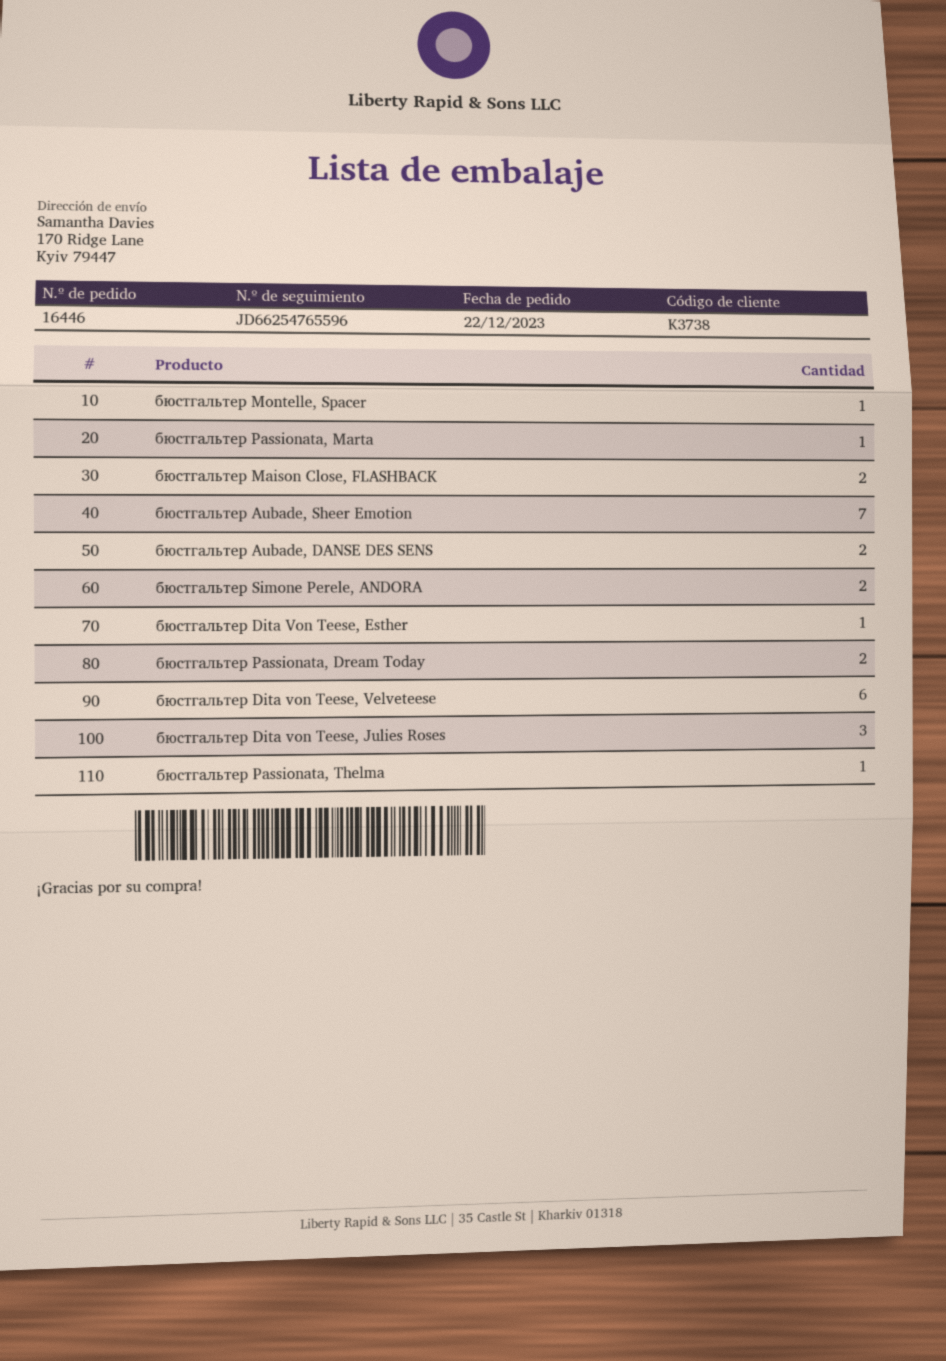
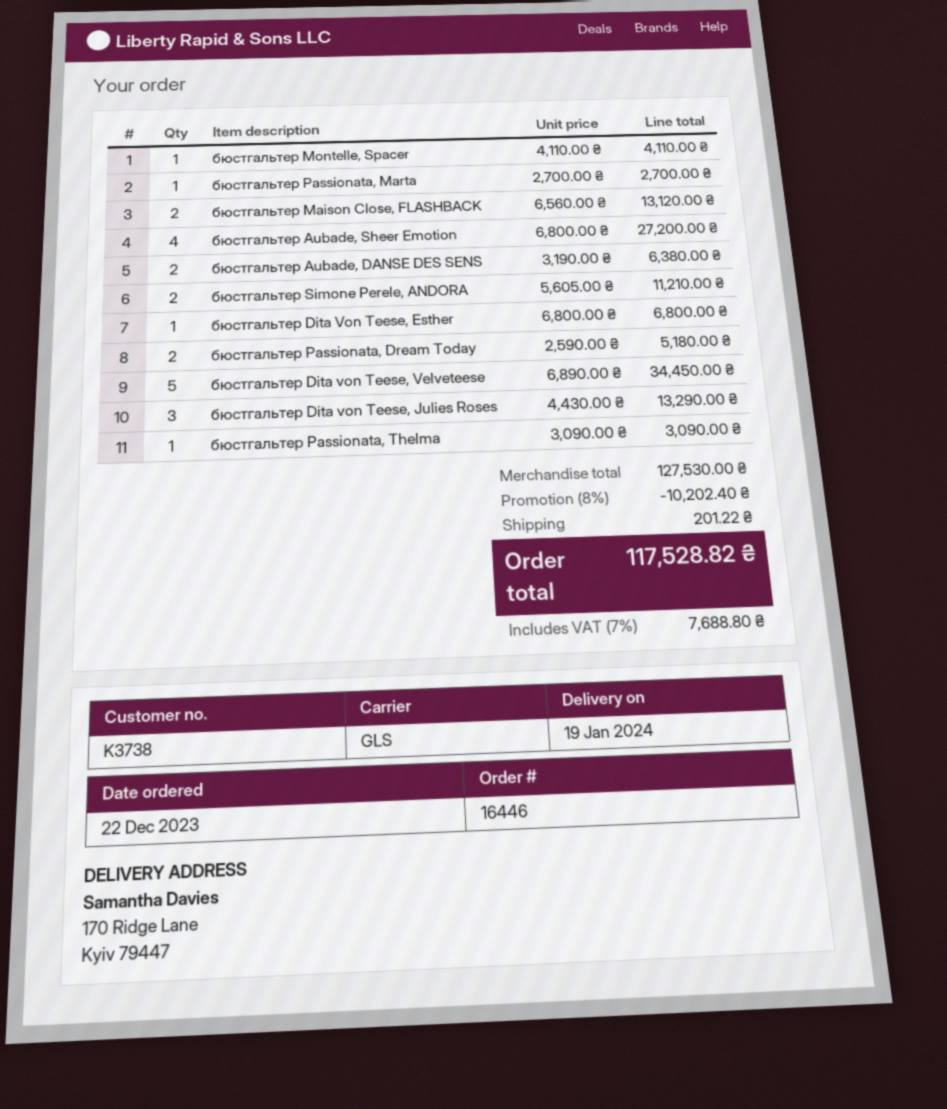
бюстгальтер Aubade, Sheer Emotion: 7 -> 4
бюстгальтер Dita von Teese, Velveteese: 6 -> 5

